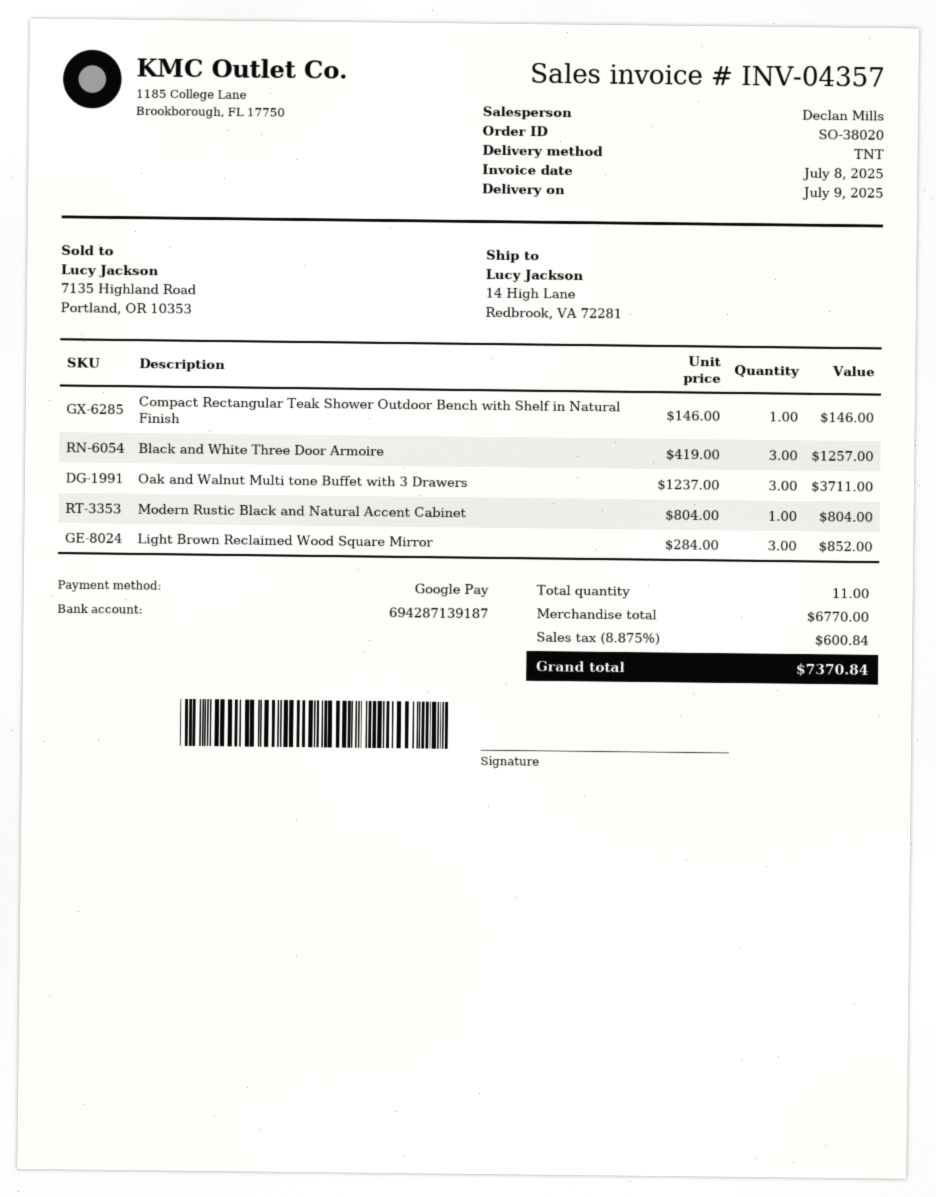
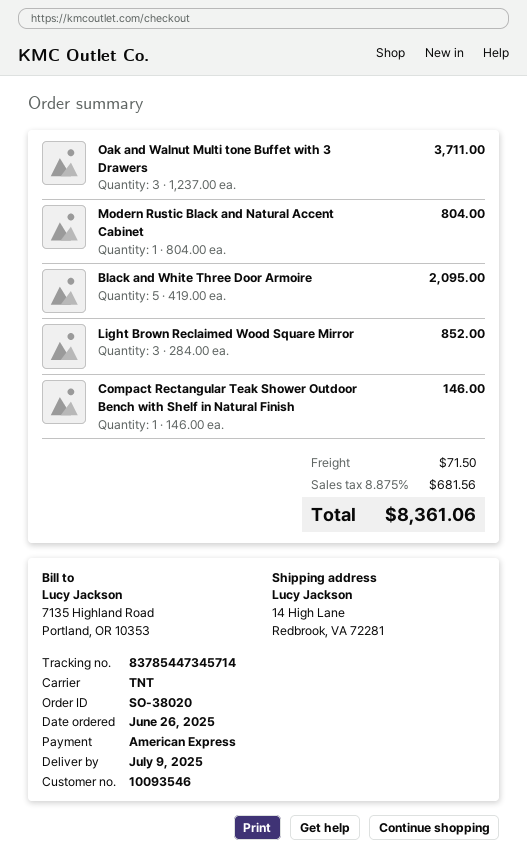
payment method: Google Pay -> American Express
Black and White Three Door Armoire: 3 x 419.00 = 1257.00 -> 5 x 419.00 = 2095.00
shipping: none -> 71.50
tax: 8.875% = 600.84 -> 8.875% = 681.56
total: 7370.84 -> 8361.06

